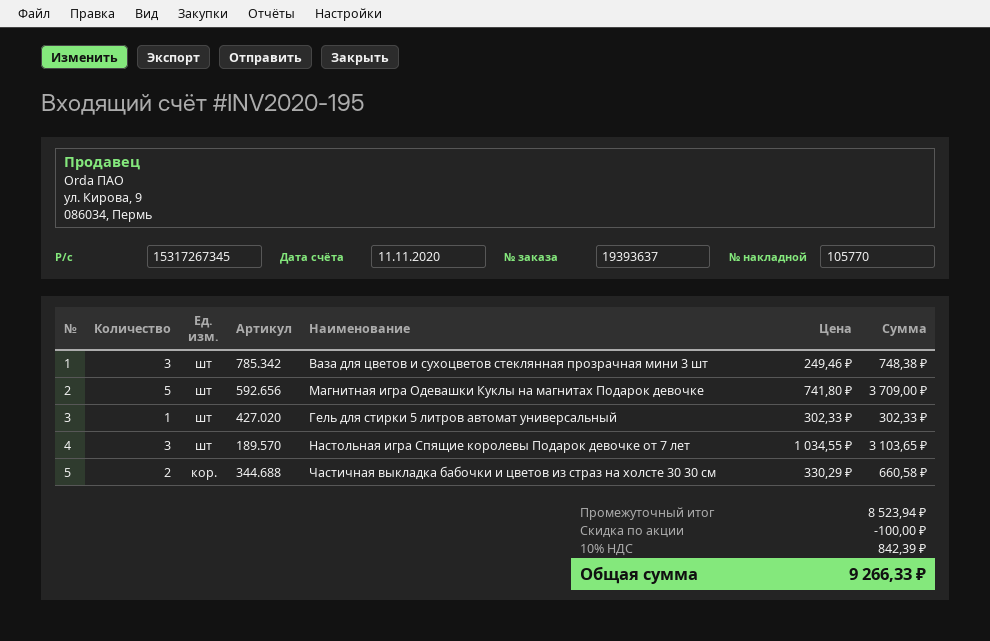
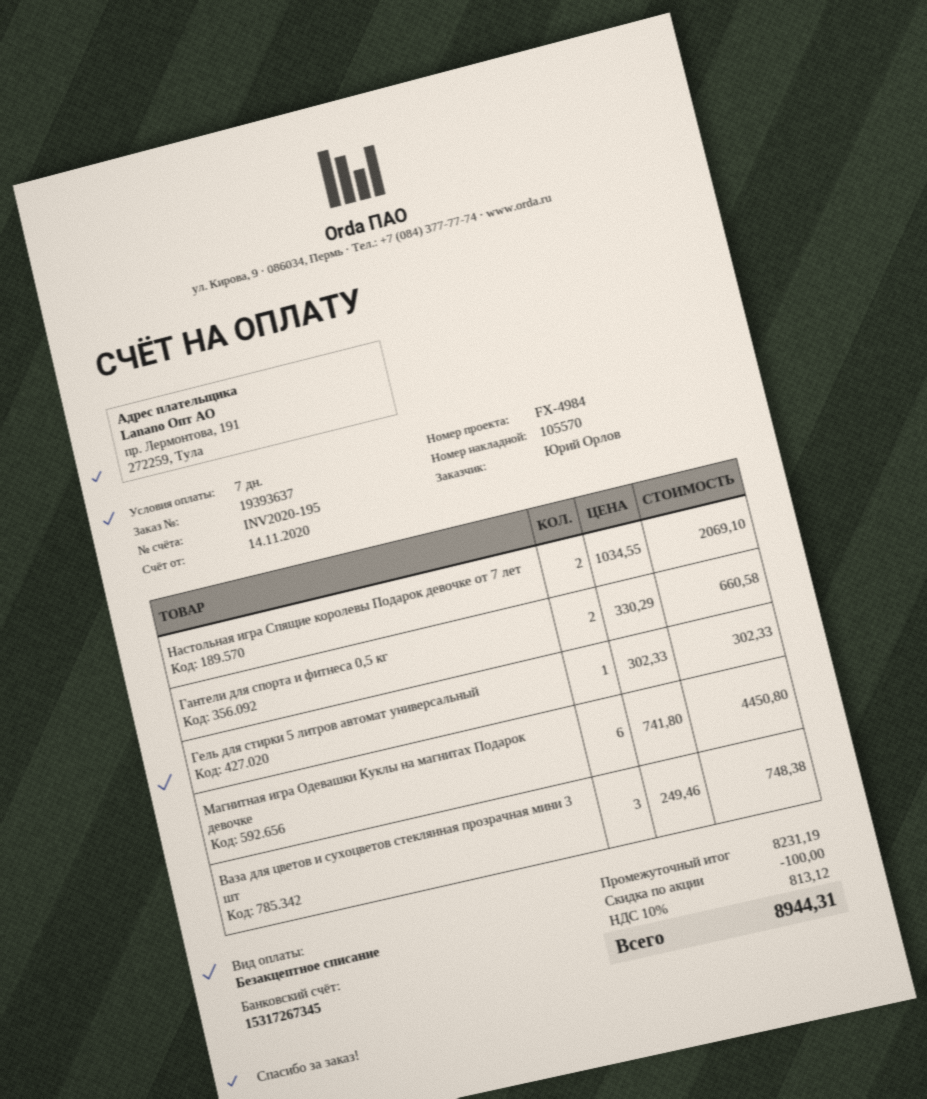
delivery note number: 105770 -> 105570
invoice date: 2020-11-11 -> 2020-11-14
Магнитная игра Одевашки Куклы на магнитах Подарок девочке: 5 x 741.80 = 3709.00 -> 6 x 741.80 = 4450.80
Настольная игра Спящие королевы Подарок девочке от 7 лет: 3 x 1034.55 = 3103.65 -> 2 x 1034.55 = 2069.10
Частичная выкладка бабочки и цветов из страз на холсте 30 30 см: 2 x 330.29 = 660.58 -> none
Гантели для спорта и фитнеса 0,5 кг: none -> 2 x 330.29 = 660.58
subtotal: 8523.94 -> 8231.19
tax: 10% = 842.39 -> 10% = 813.12
total: 9266.33 -> 8944.31

